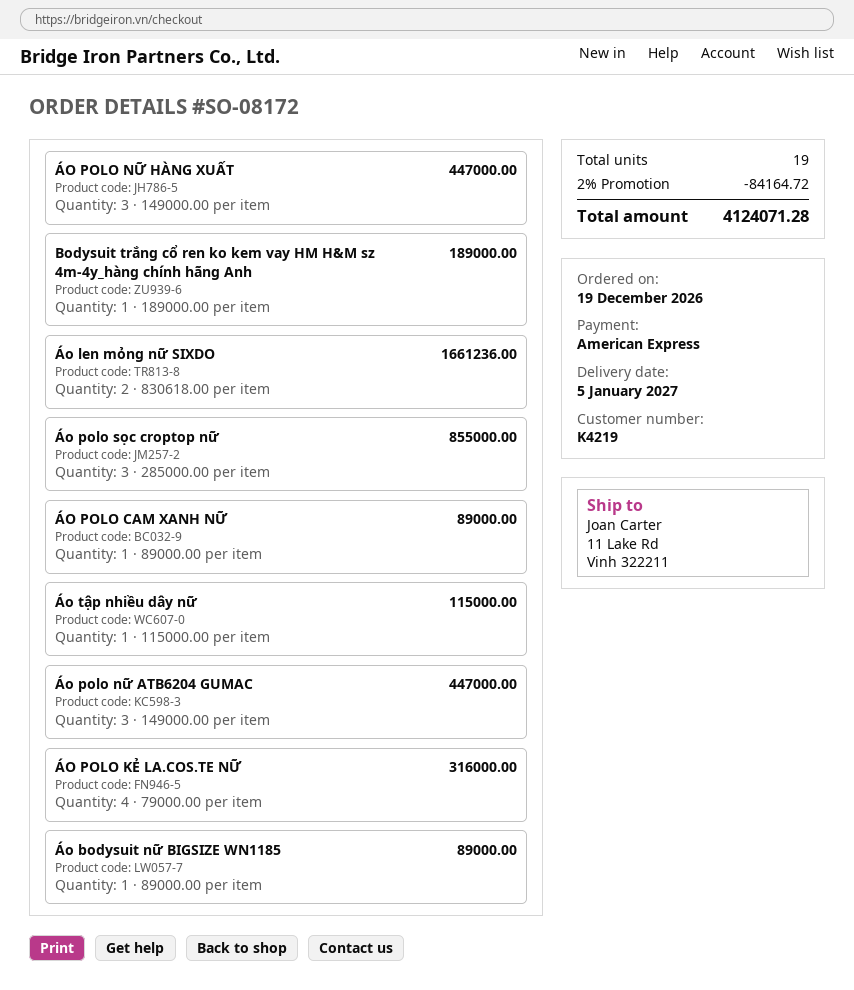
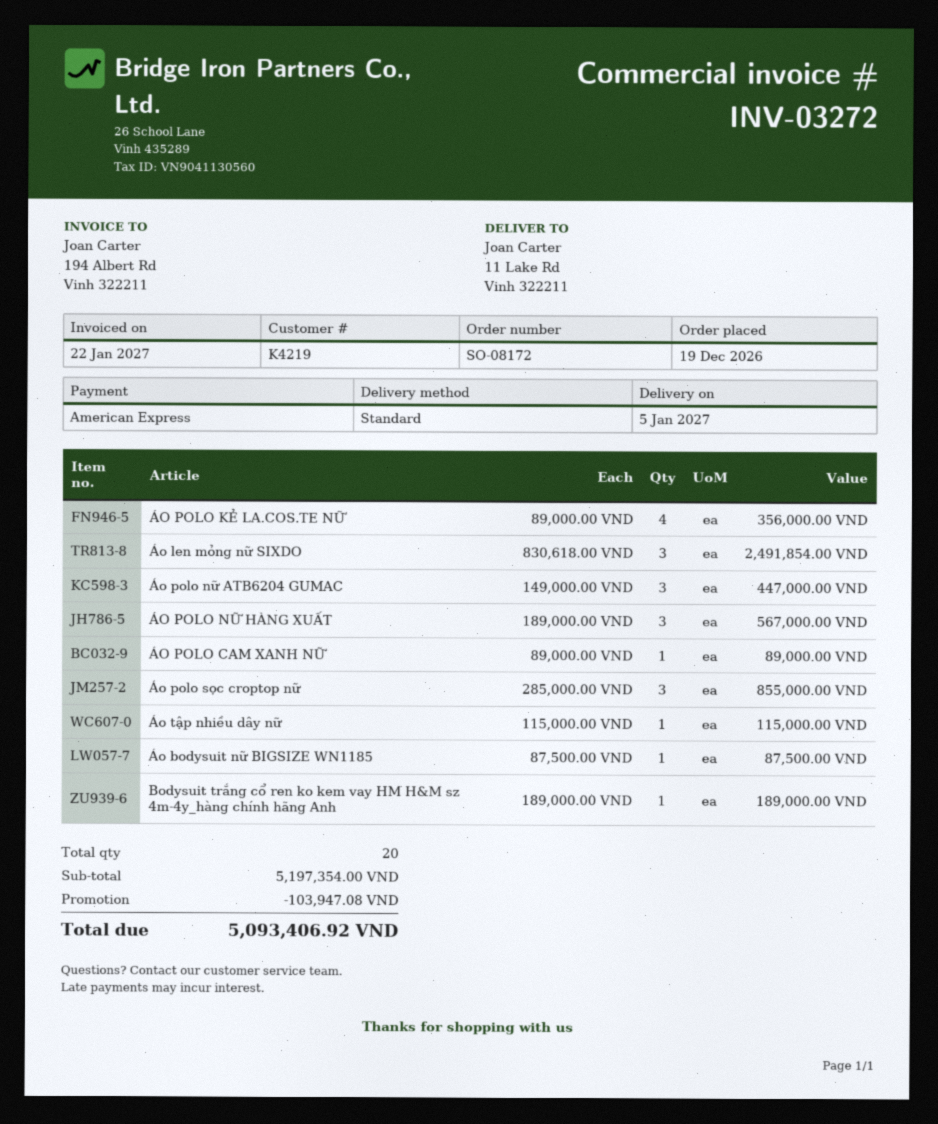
ÁO POLO NỮ HÀNG XUẤT: 3 x 149000.00 = 447000.00 -> 3 x 189000.00 = 567000.00
Áo len mỏng nữ SIXDO: 2 x 830618.00 = 1661236.00 -> 3 x 830618.00 = 2491854.00
ÁO POLO KẺ LA.COS.TE NỮ: 4 x 79000.00 = 316000.00 -> 4 x 89000.00 = 356000.00
Áo bodysuit nữ BIGSIZE WN1185: 1 x 89000.00 = 89000.00 -> 1 x 87500.00 = 87500.00
total quantity: 19 -> 20
discount: 84164.72 -> 103947.08
total: 4124071.28 -> 5093406.92

